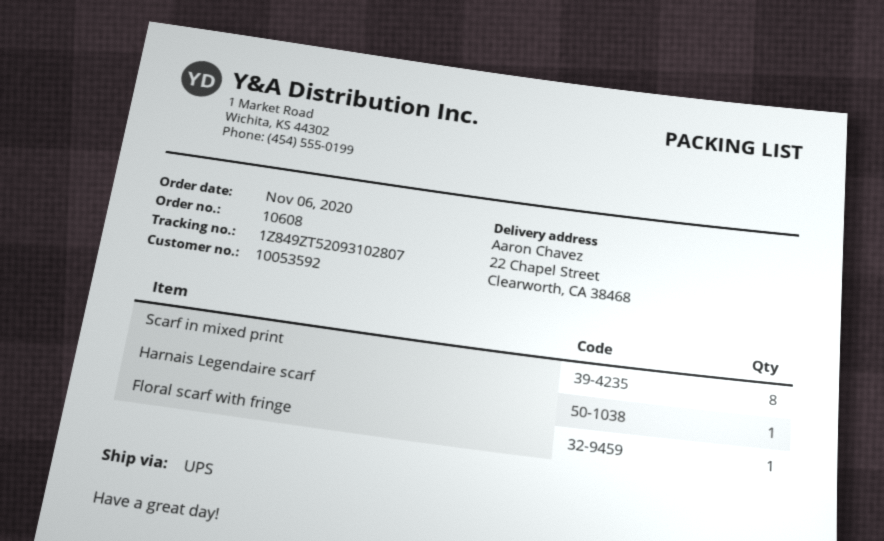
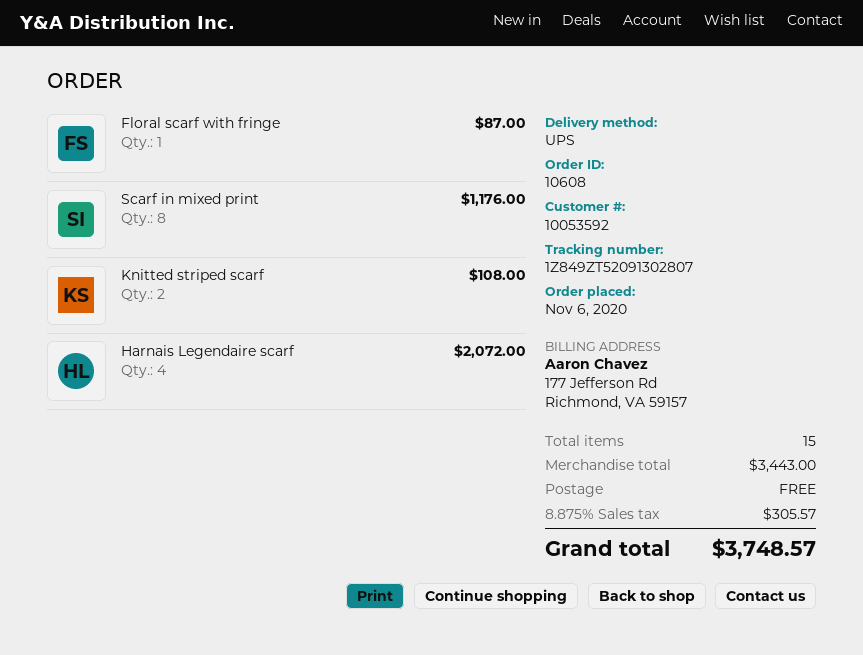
tracking number: 1Z849ZT52093102807 -> 1Z849ZT52091302807
Harnais Legendaire scarf: 1 -> 4
Knitted striped scarf: none -> 2

